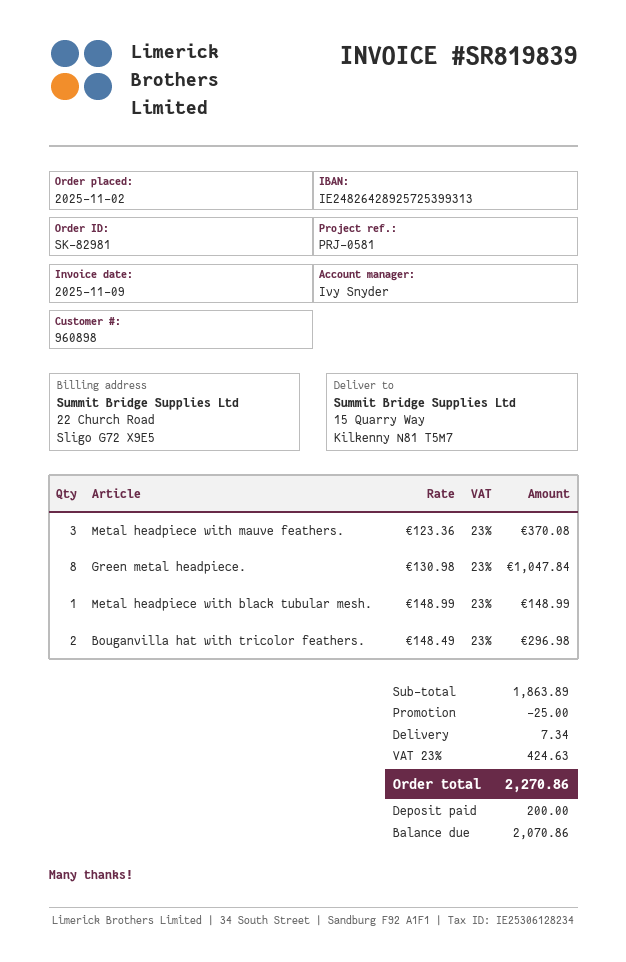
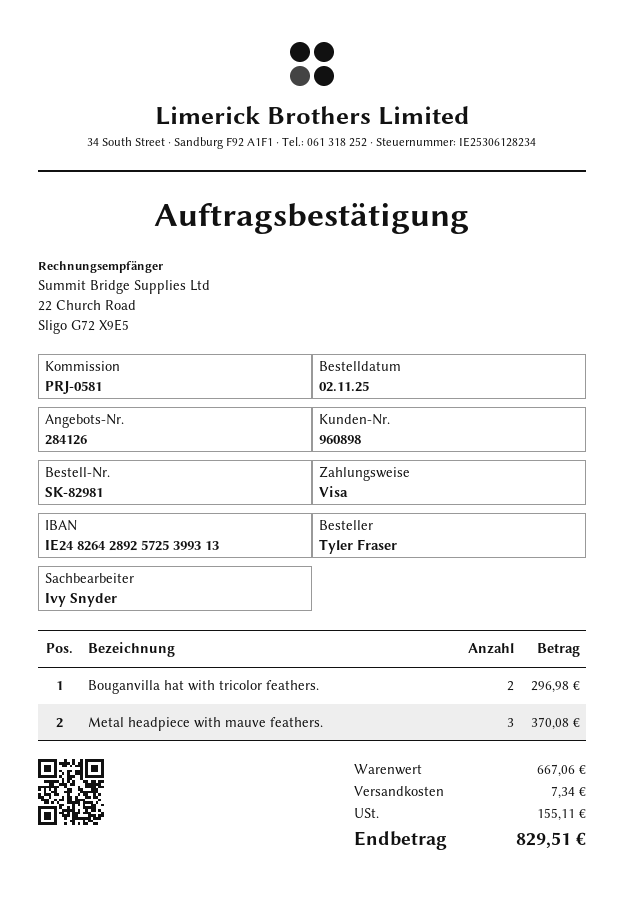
Green metal headpiece.: 8 for 1047.84 -> none
Metal headpiece with black tubular mesh.: 1 for 148.99 -> none
subtotal: 1863.89 -> 667.06
discount: 25.00 -> none
tax: 424.63 -> 155.11
total: 2270.86 -> 829.51

